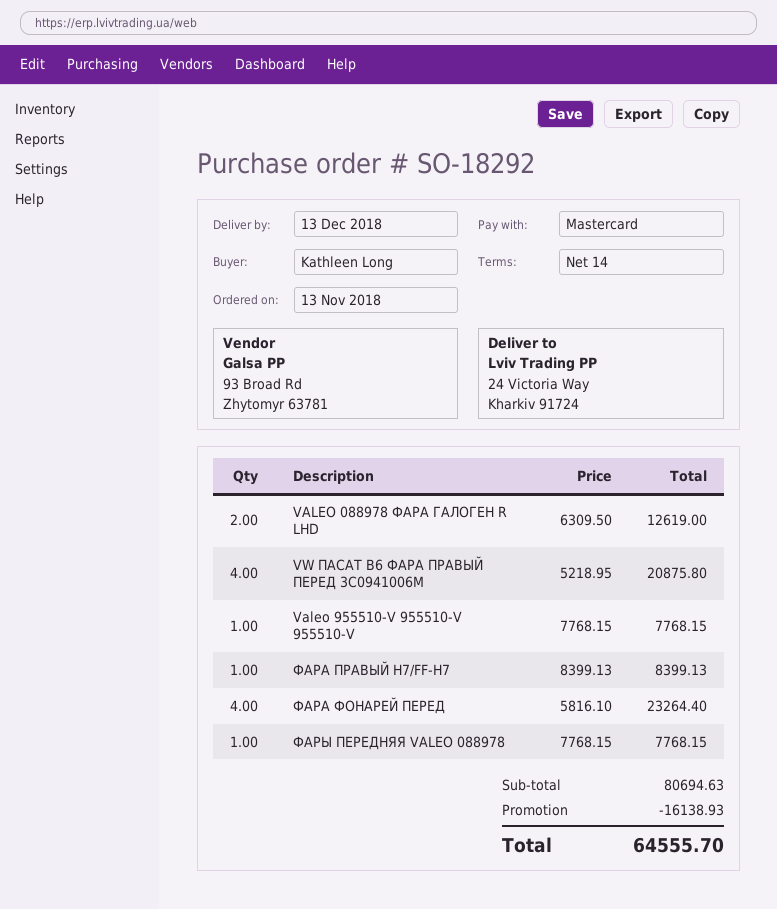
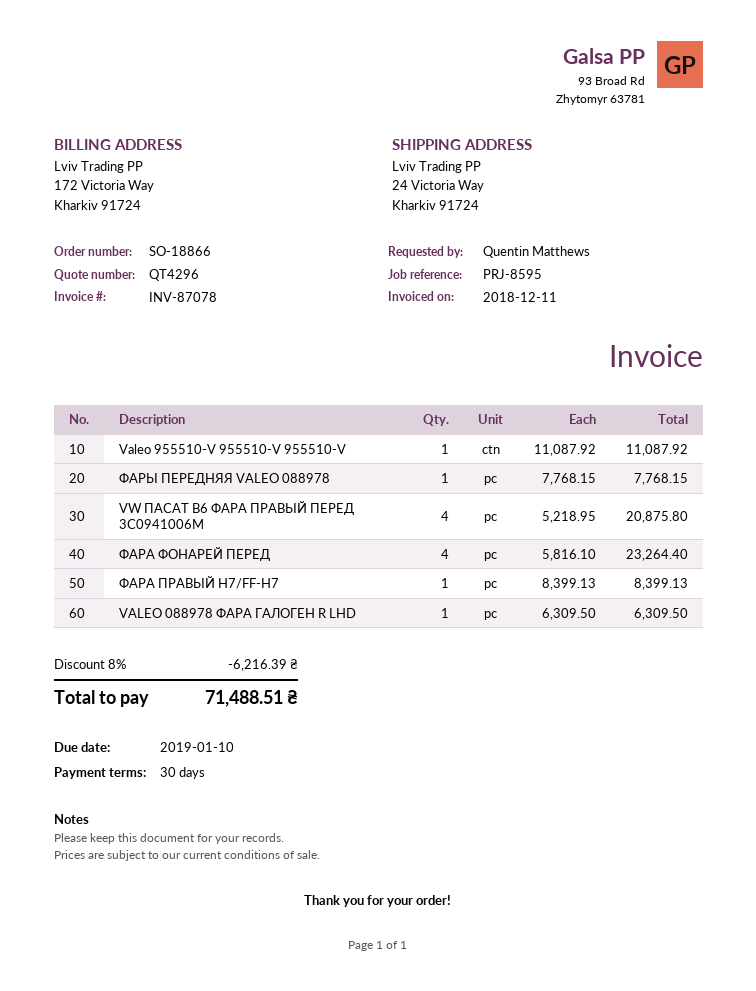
order number: SO-18292 -> SO-18866
payment terms: 14 days -> 30 days
ordered by: Kathleen Long -> Quentin Matthews
VALEO 088978 ФАРА ГАЛОГЕН R LHD: 2 x 6309.50 = 12619.00 -> 1 x 6309.50 = 6309.50
Valeo 955510-V 955510-V 955510-V: 1 x 7768.15 = 7768.15 -> 1 x 11087.92 = 11087.92
discount: 16138.93 -> 6216.39
total: 64555.70 -> 71488.51

